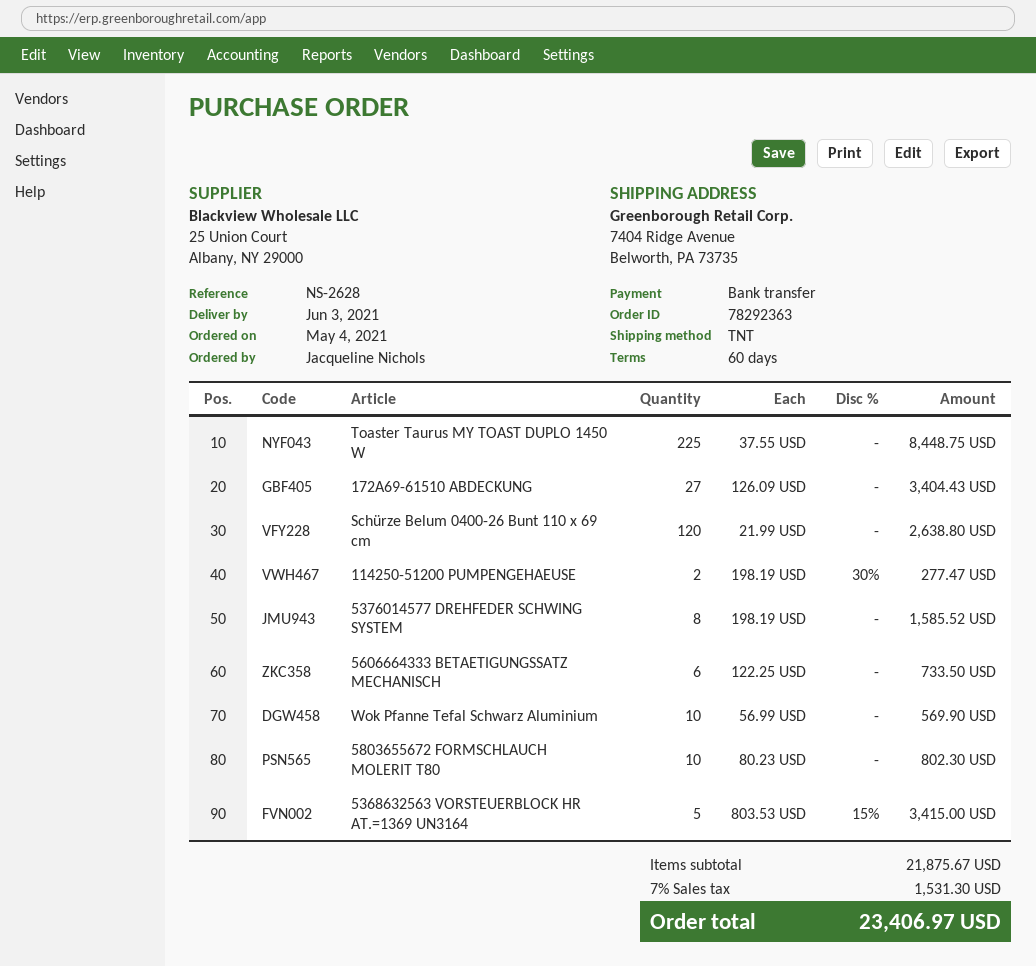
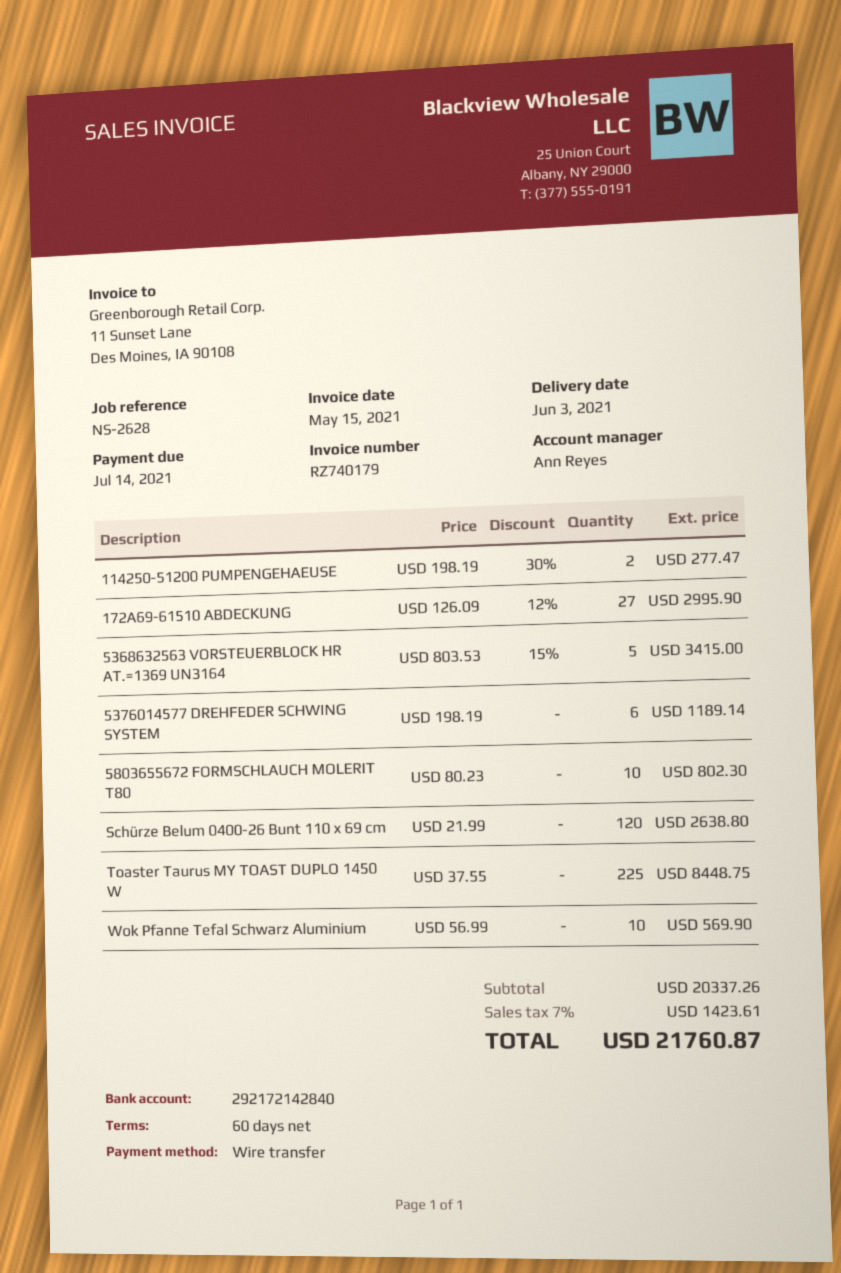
172A69-61510 ABDECKUNG: 27 x 126.09 = 3404.43 -> 27 x 126.09 - 12% = 2995.90
5376014577 DREHFEDER SCHWING SYSTEM: 8 x 198.19 = 1585.52 -> 6 x 198.19 = 1189.14
5606664333 BETAETIGUNGSSATZ MECHANISCH: 6 x 122.25 = 733.50 -> none
subtotal: 21875.67 -> 20337.26
tax: 7% = 1531.30 -> 7% = 1423.61
total: 23406.97 -> 21760.87

